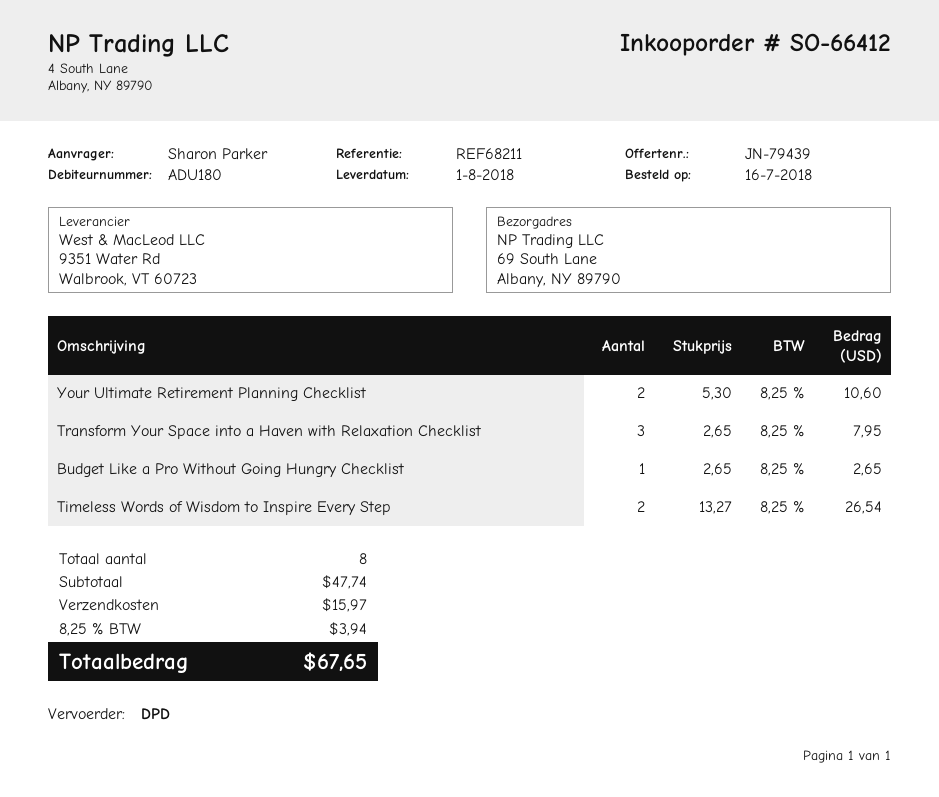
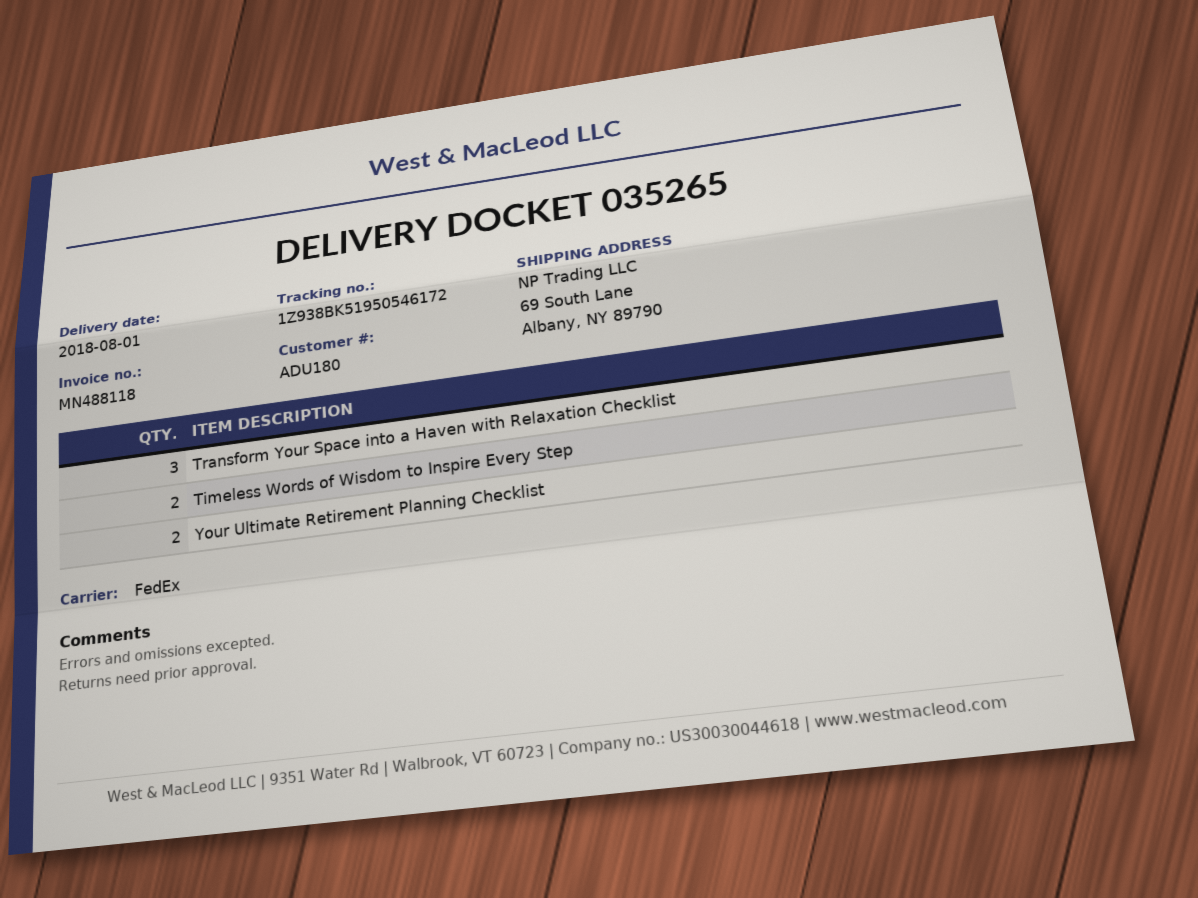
shipping method: DPD -> FedEx
Budget Like a Pro Without Going Hungry Checklist: 1 -> none

